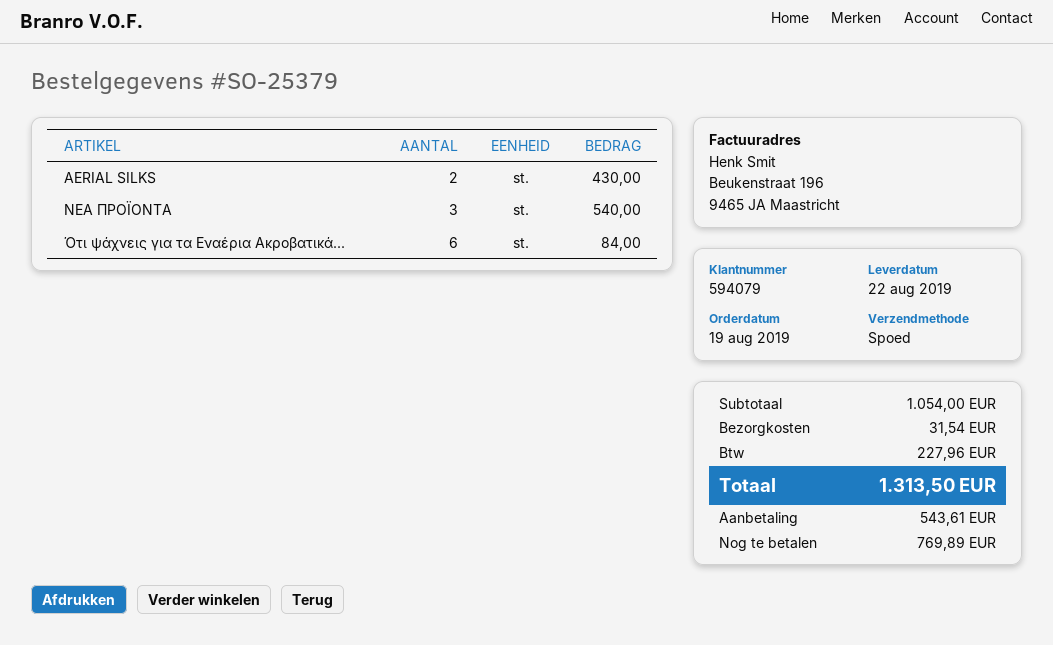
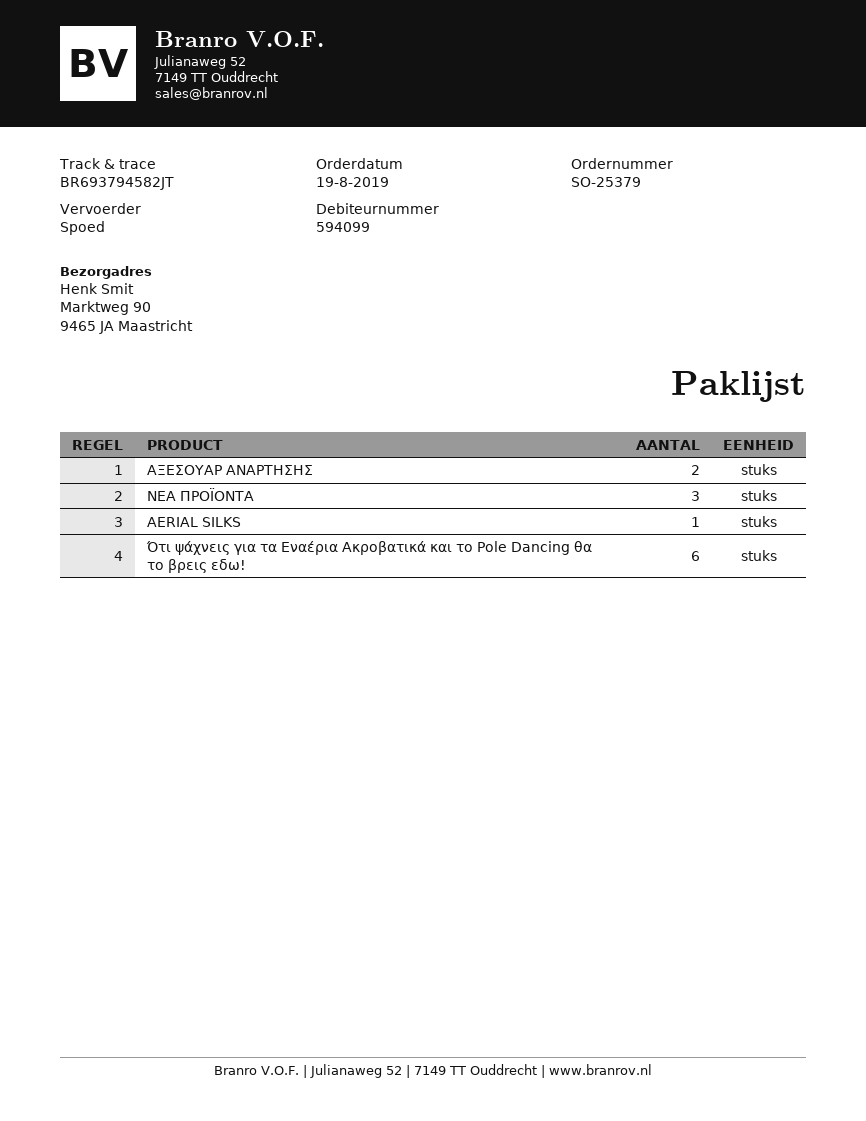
customer number: 594079 -> 594099
AERIAL SILKS: 2 -> 1
ΑΞΕΣΟΥΑΡ ΑΝΑΡΤΗΣΗΣ: none -> 2

